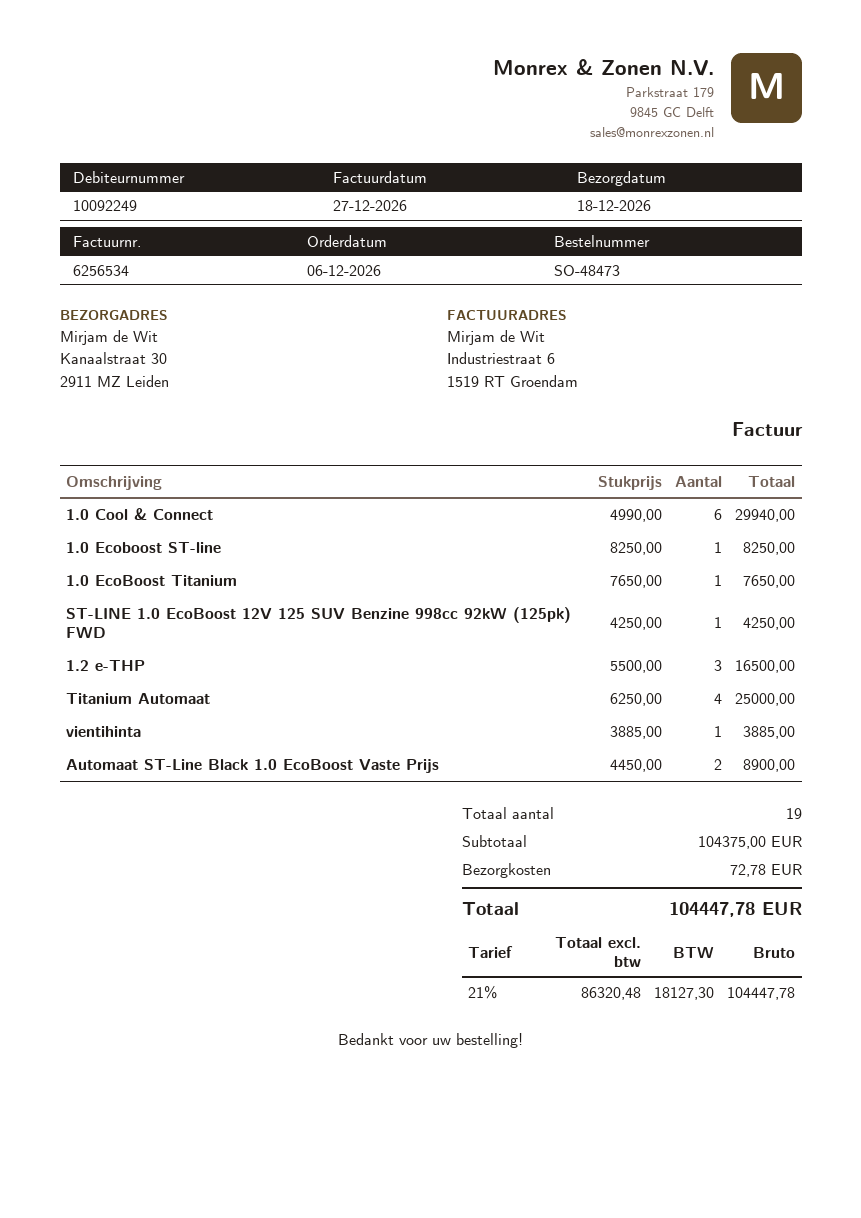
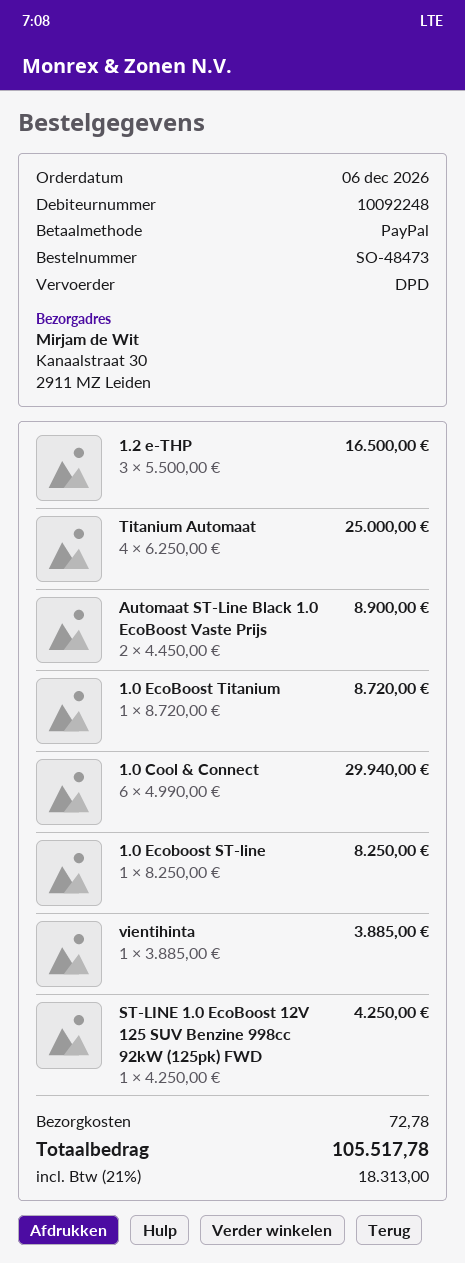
customer number: 10092249 -> 10092248
1.0 EcoBoost Titanium: 1 x 7650.00 = 7650.00 -> 1 x 8720.00 = 8720.00
tax: 21% = 18127.30 -> 21% = 18313.00
total: 104447.78 -> 105517.78

